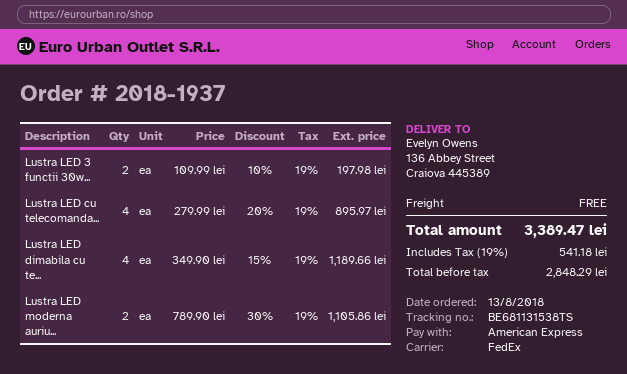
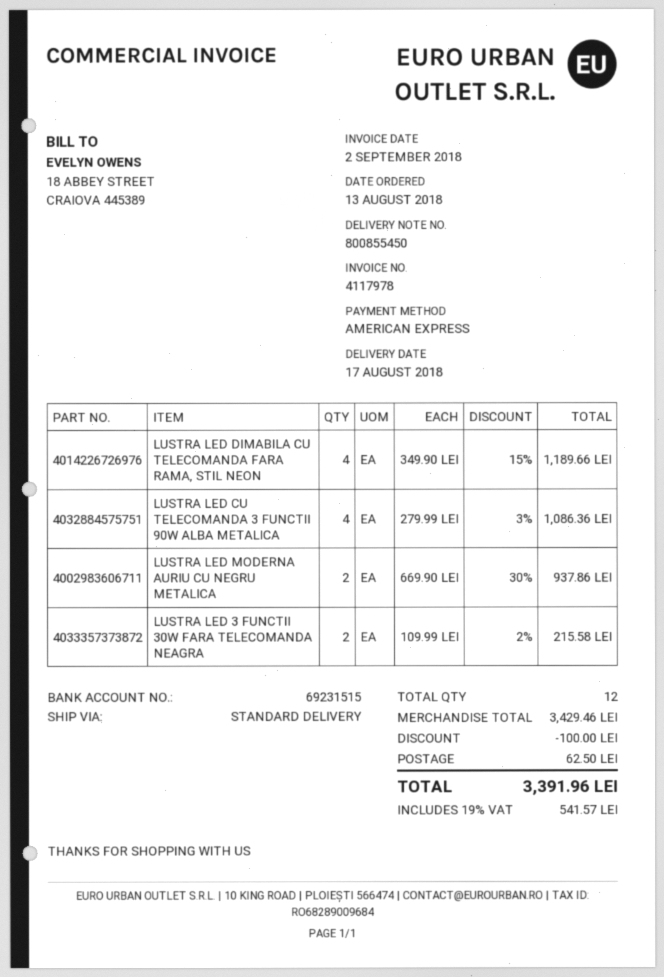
shipping method: FedEx -> standard
Lustra LED 3 functii 30w...: 2 x 109.99 - 10% = 197.98 -> 2 x 109.99 - 2% = 215.58
Lustra LED cu telecomanda...: 4 x 279.99 - 20% = 895.97 -> 4 x 279.99 - 3% = 1086.36
Lustra LED moderna auriu...: 2 x 789.90 - 30% = 1105.86 -> 2 x 669.90 - 30% = 937.86
discount: none -> 100.00
shipping: 0.00 -> 62.50
tax: 19% = 541.18 -> 19% = 541.57
total: 3389.47 -> 3391.96

